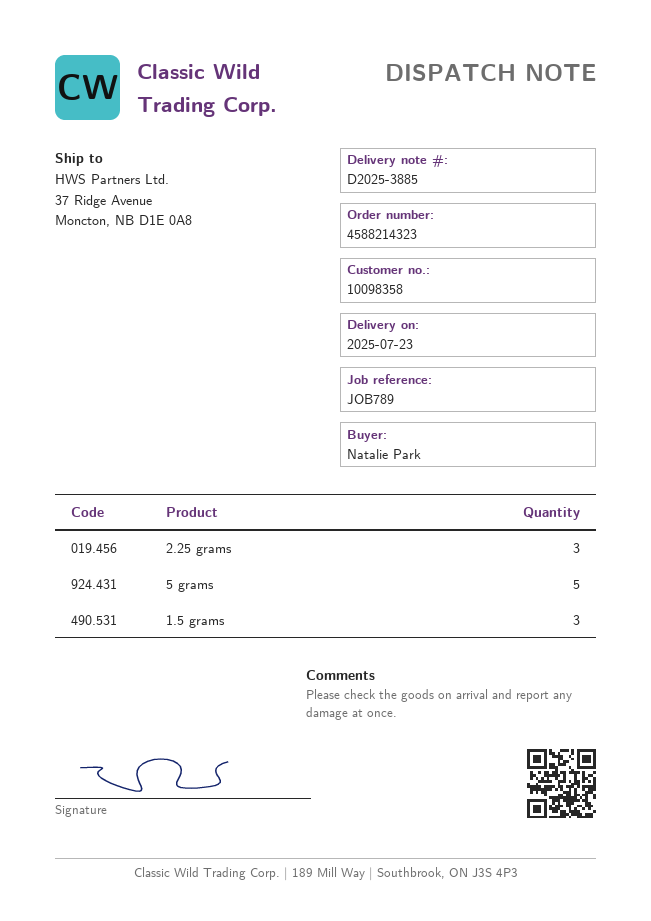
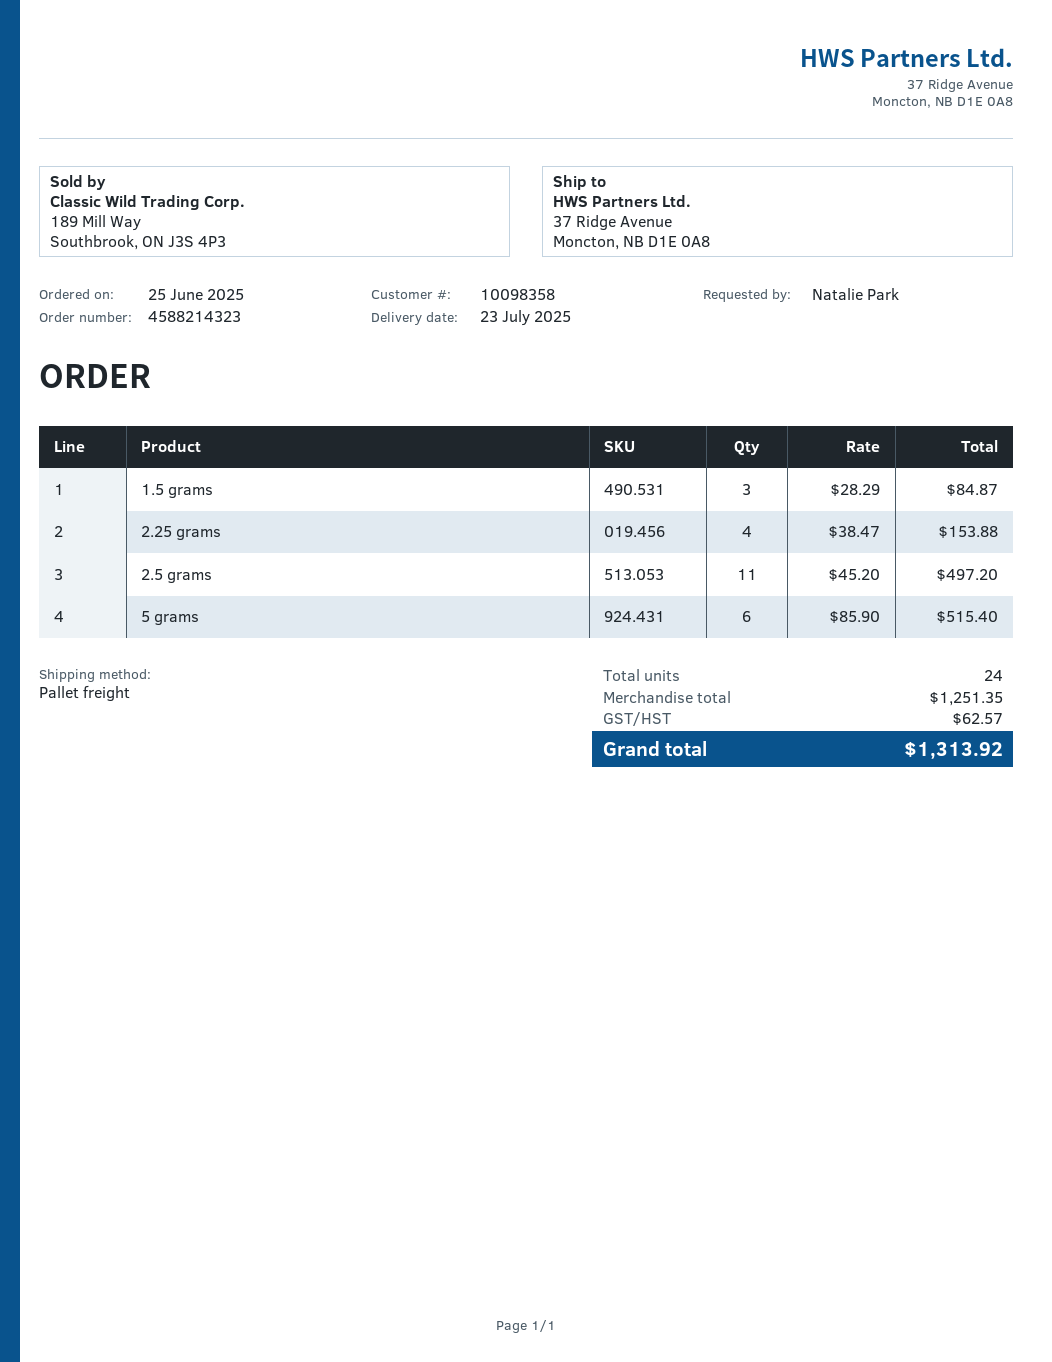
2.25 grams: 3 -> 4
5 grams: 5 -> 6
2.5 grams: none -> 11

